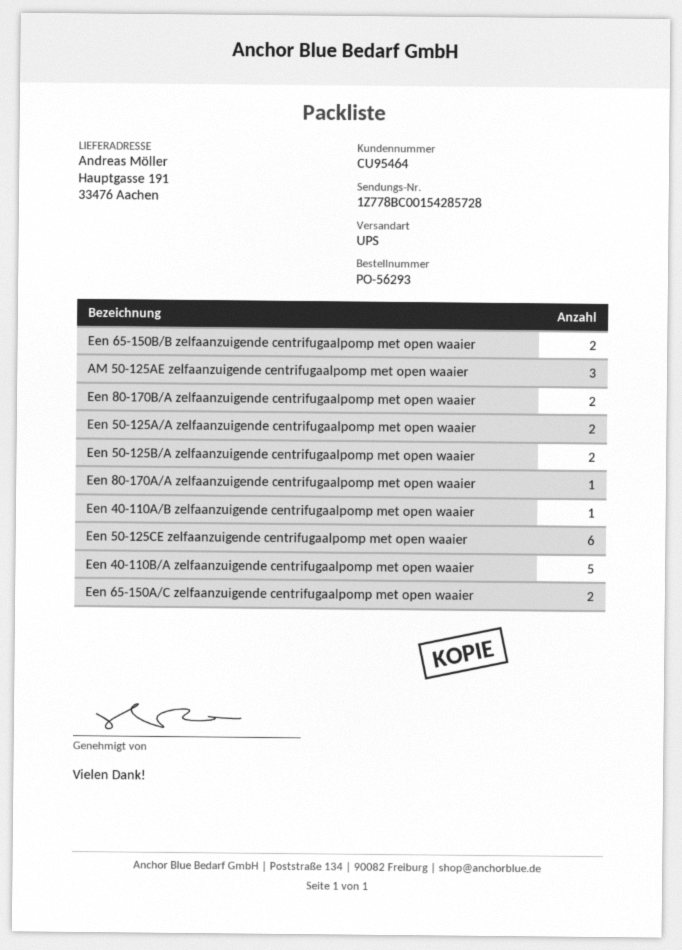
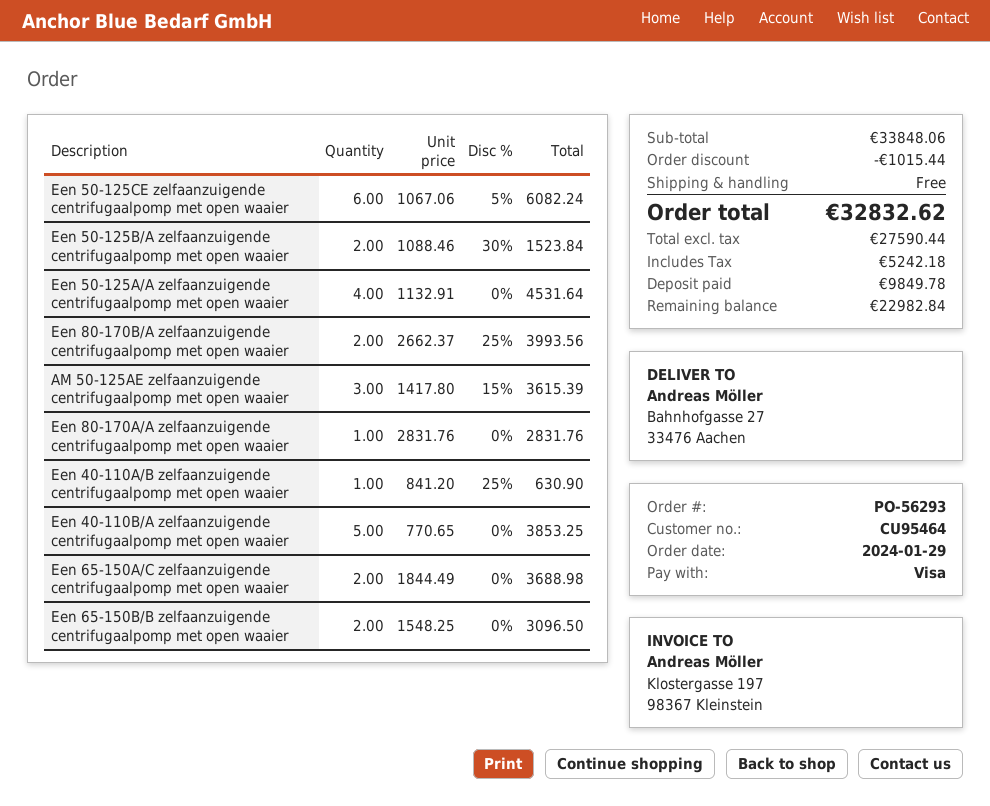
ship to: Hauptgasse 191, 33476 Aachen -> Bahnhofgasse 27, 33476 Aachen
Een 50-125A/A zelfaanzuigende centrifugaalpomp met open waaier: 2 -> 4

